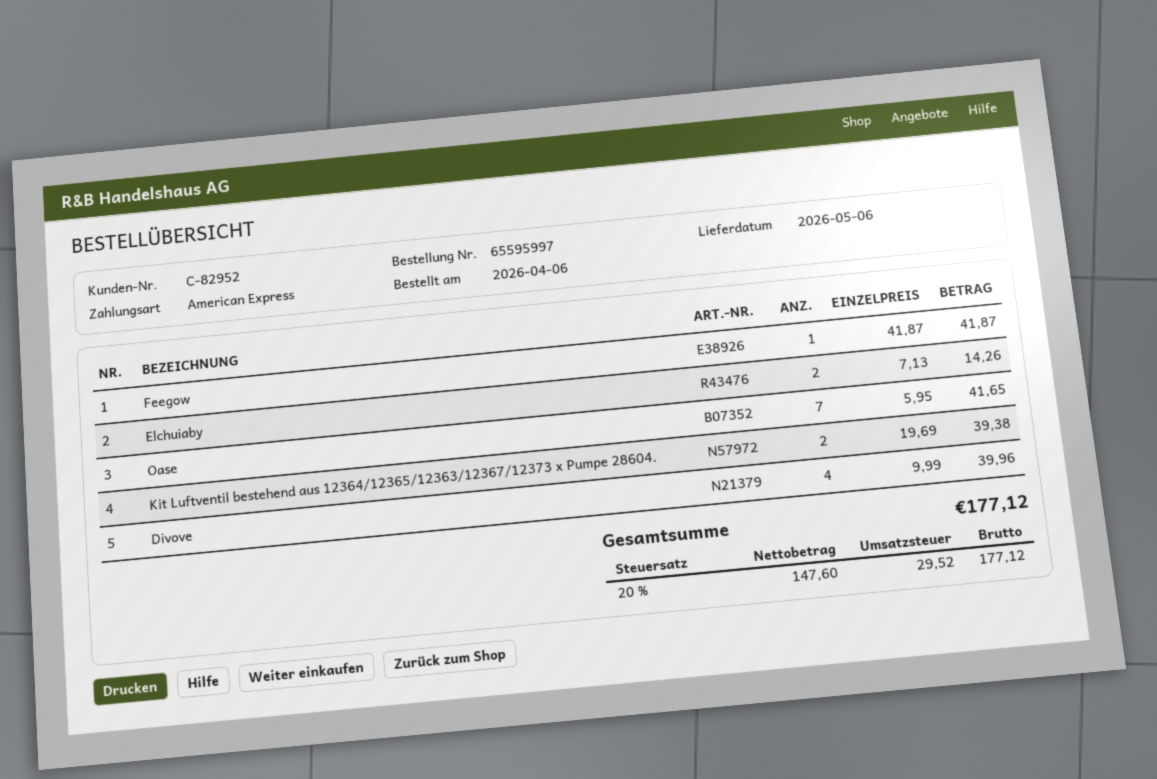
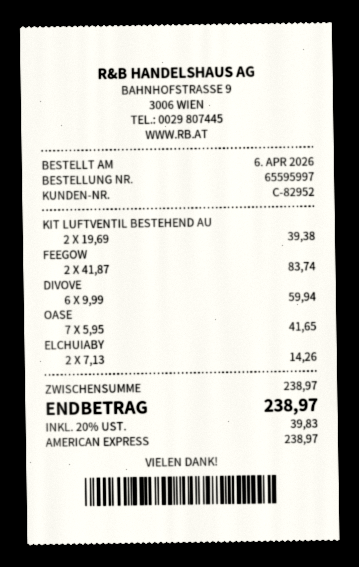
Feegow: 1 x 41.87 = 41.87 -> 2 x 41.87 = 83.74
Divove: 4 x 9.99 = 39.96 -> 6 x 9.99 = 59.94
tax: 20% = 29.52 -> 20% = 39.83
total: 177.12 -> 238.97

